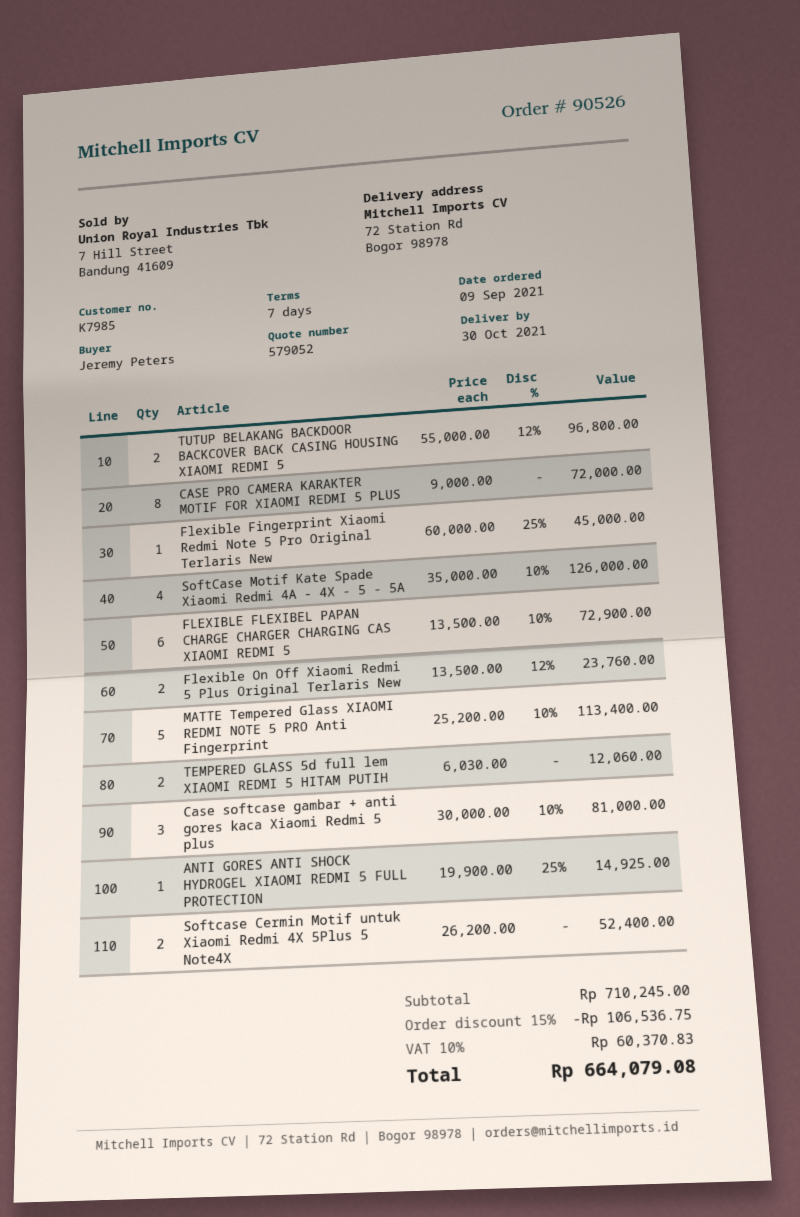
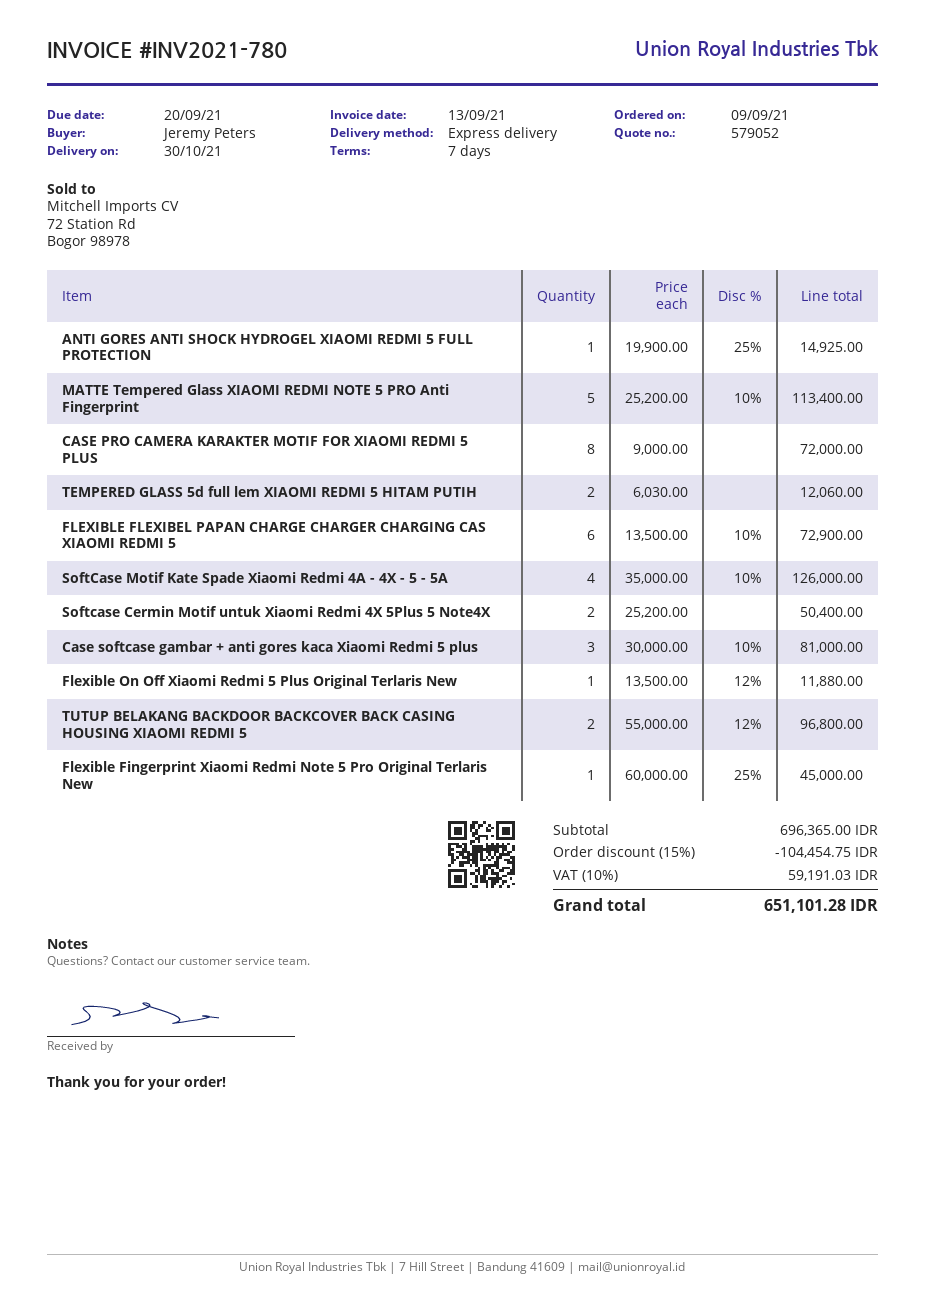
Flexible On Off Xiaomi Redmi 5 Plus Original Terlaris New: 2 x 13500.00 - 12% = 23760.00 -> 1 x 13500.00 - 12% = 11880.00
Softcase Cermin Motif untuk Xiaomi Redmi 4X 5Plus 5 Note4X: 2 x 26200.00 = 52400.00 -> 2 x 25200.00 = 50400.00
subtotal: 710245.00 -> 696365.00
discount: 15% = 106536.75 -> 15% = 104454.75
tax: 10% = 60370.83 -> 10% = 59191.03
total: 664079.08 -> 651101.28

